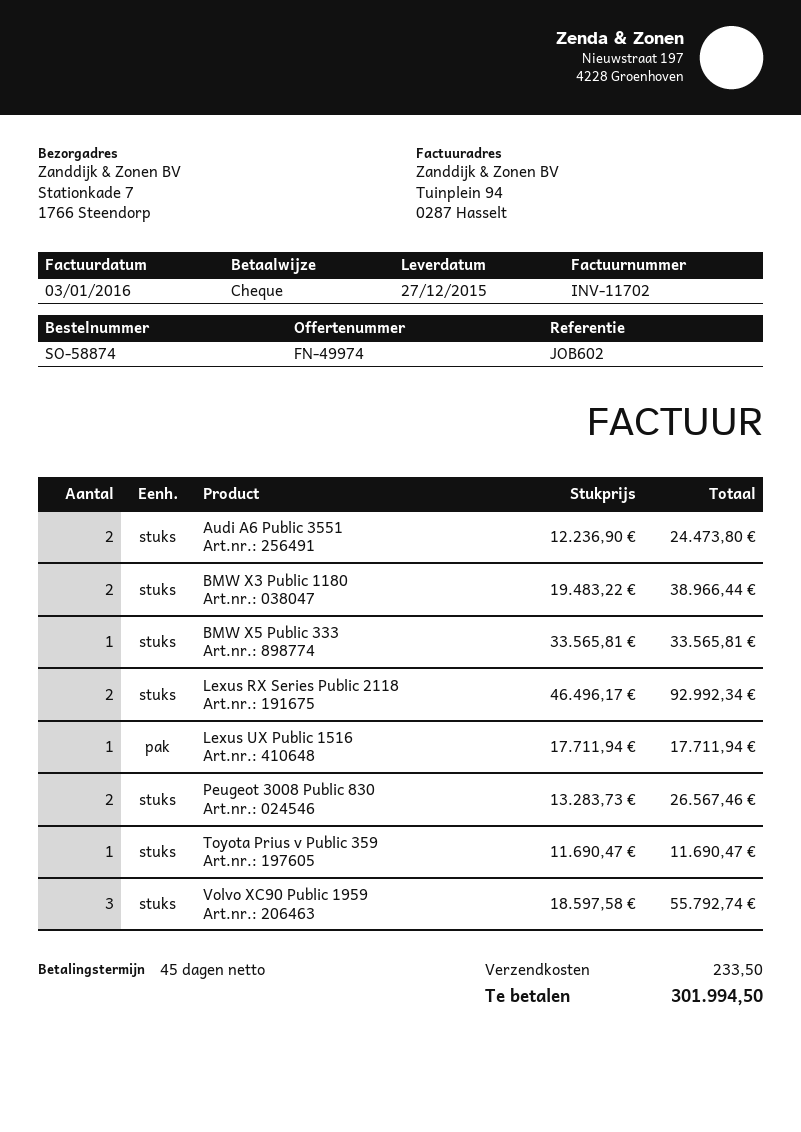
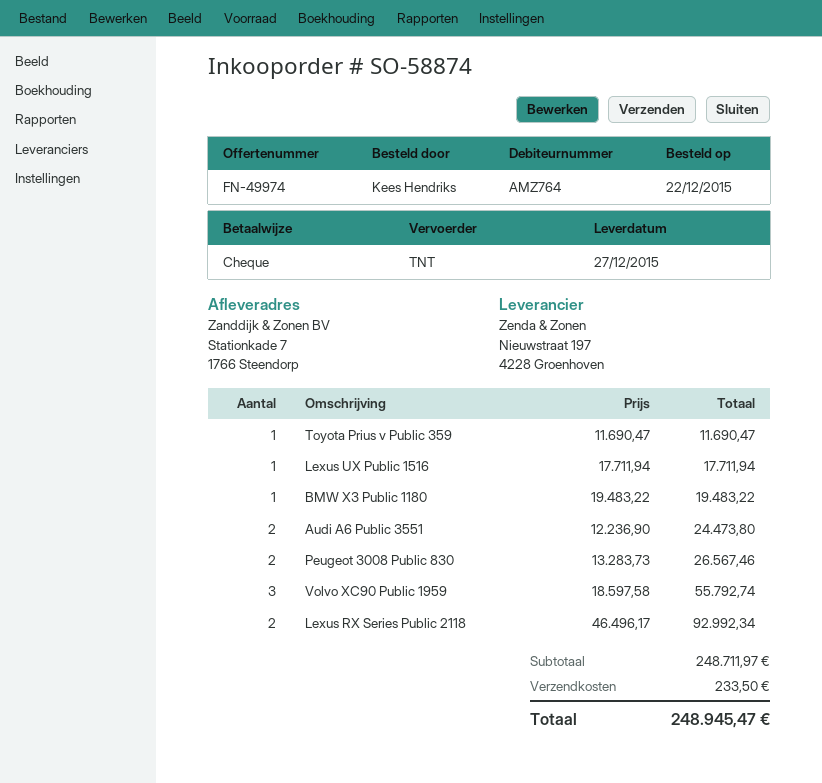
BMW X3 Public 1180: 2 x 19483.22 = 38966.44 -> 1 x 19483.22 = 19483.22
BMW X5 Public 333: 1 x 33565.81 = 33565.81 -> none
total: 301994.50 -> 248945.47

